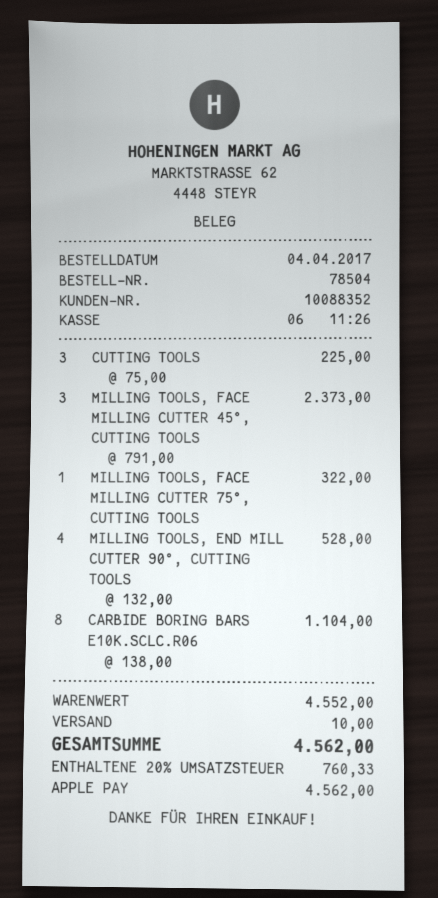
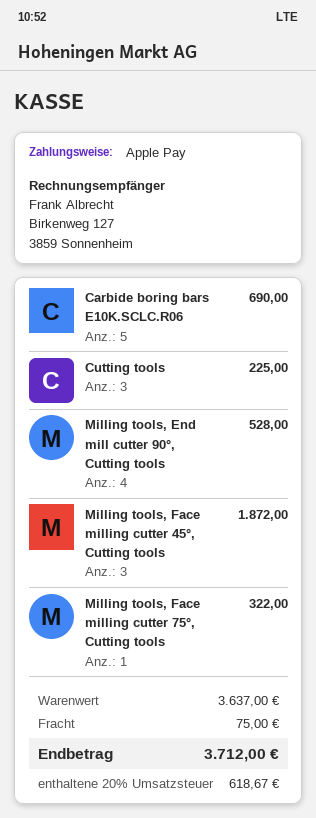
MILLING TOOLS, FACE MILLING CUTTER 45°, CUTTING TOOLS: 3 for 2373.00 -> 3 for 1872.00
CARBIDE BORING BARS E10K.SCLC.R06: 8 for 1104.00 -> 5 for 690.00
subtotal: 4552.00 -> 3637.00
shipping: 10.00 -> 75.00
tax: 20% = 760.33 -> 20% = 618.67
total: 4562.00 -> 3712.00

